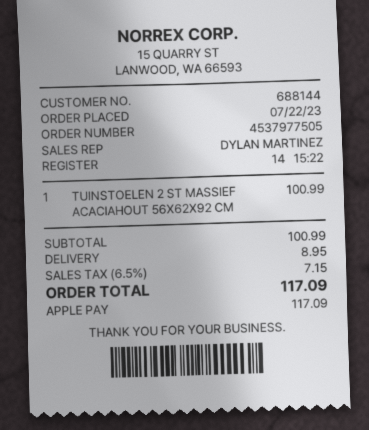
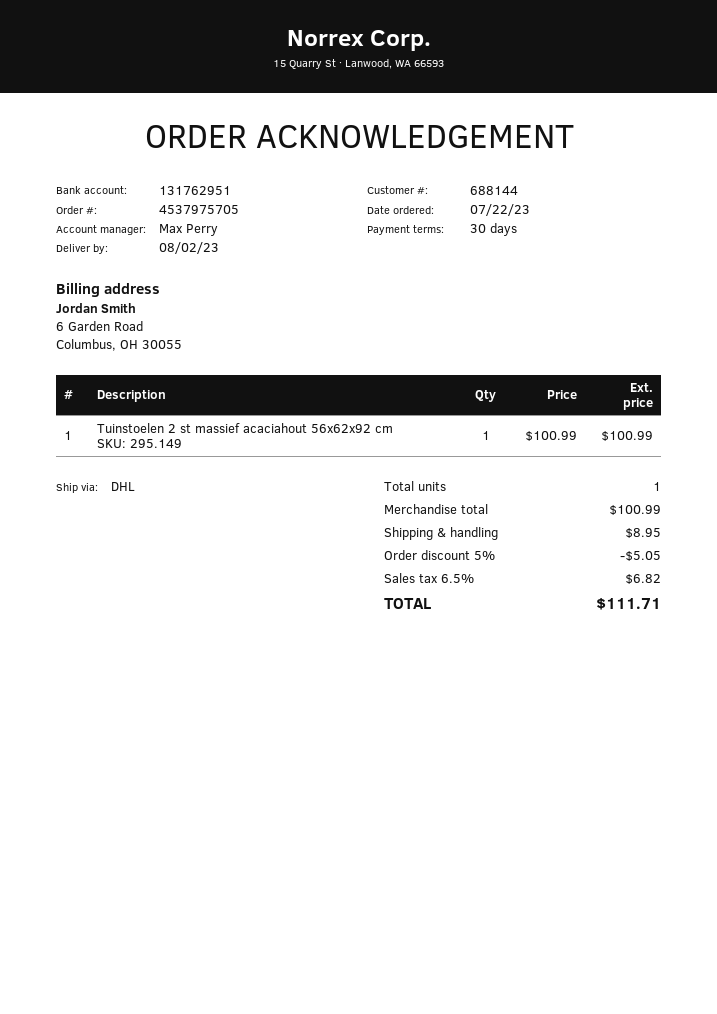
order number: 4537977505 -> 4537975705
sales rep: DYLAN MARTINEZ -> Max Perry
discount: none -> 5% = 5.05
tax: 6.5% = 7.15 -> 6.5% = 6.82
total: 117.09 -> 111.71

